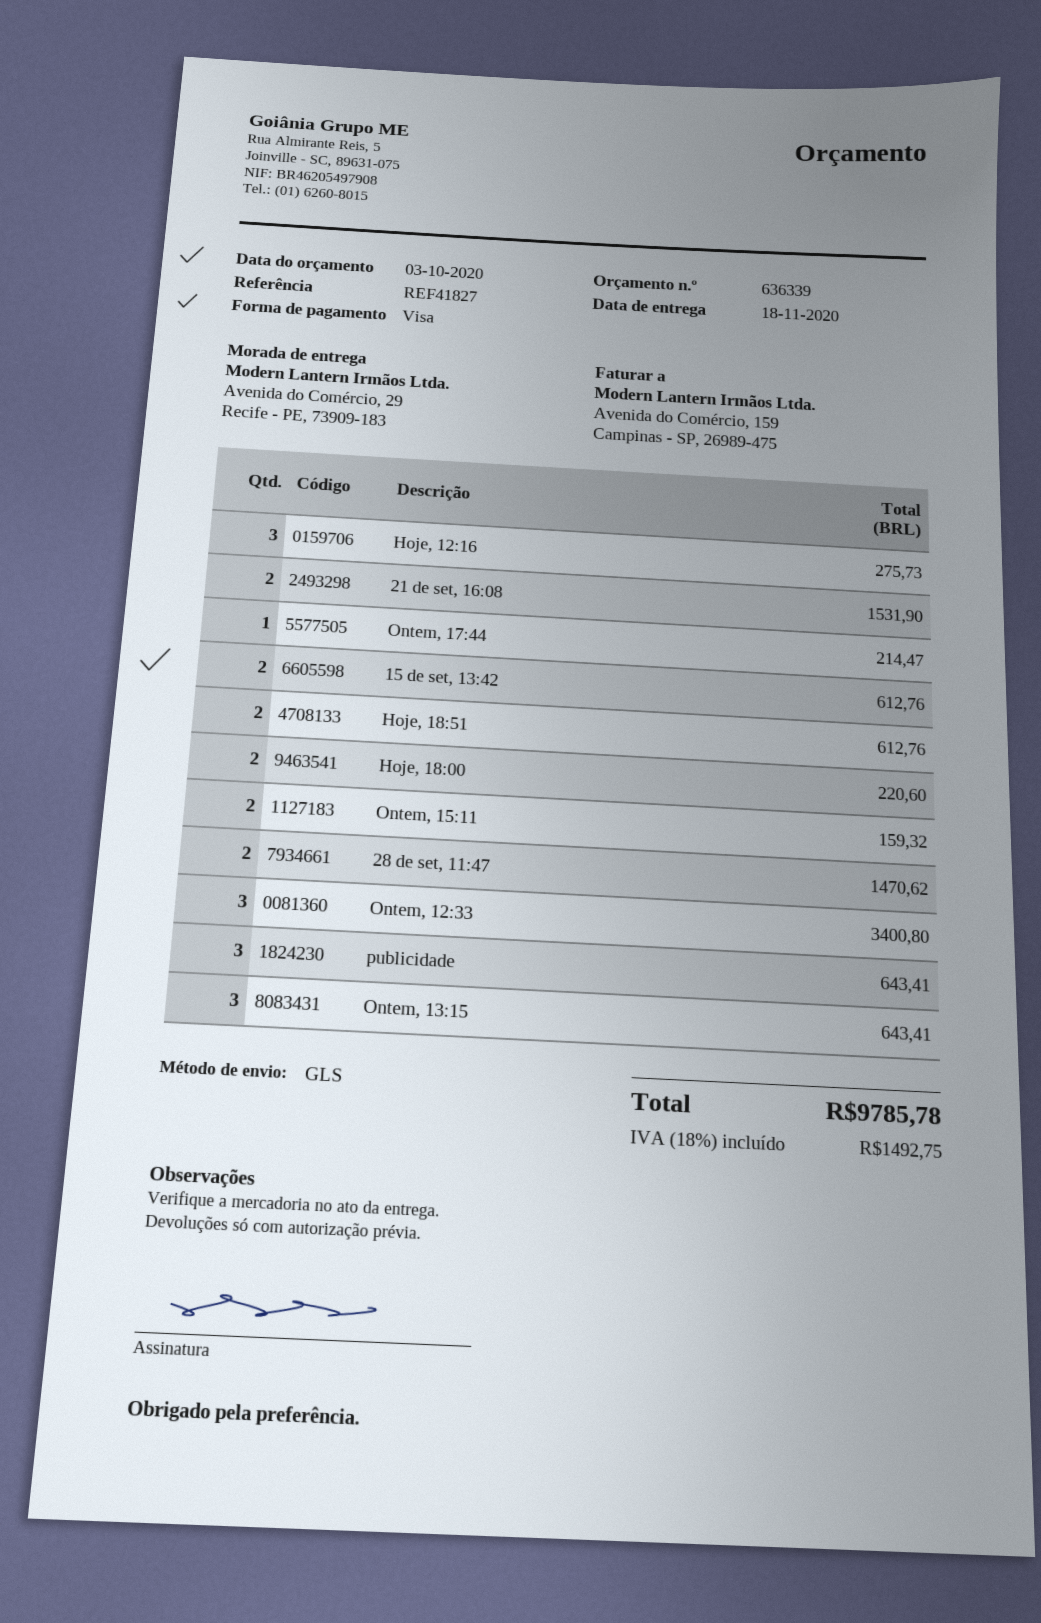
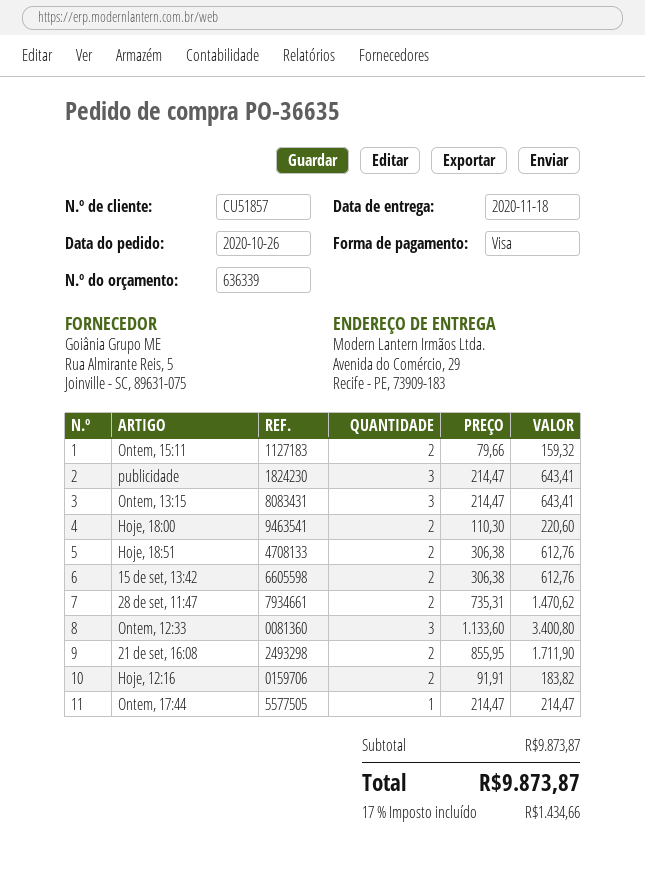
Hoje, 12:16: 3 for 275.73 -> 2 for 183.82
21 de set, 16:08: 2 for 1531.90 -> 2 for 1711.90
tax: 18% = 1492.75 -> 17% = 1434.66
total: 9785.78 -> 9873.87

